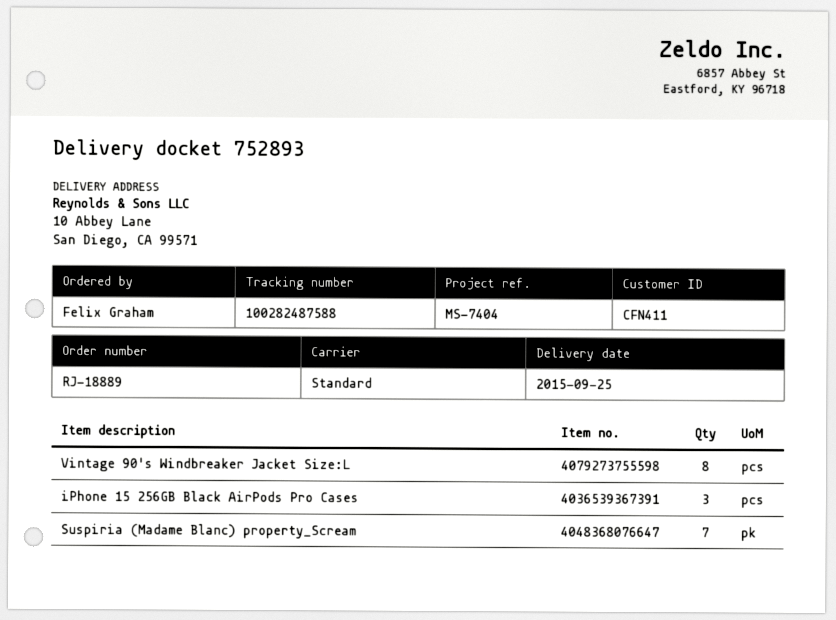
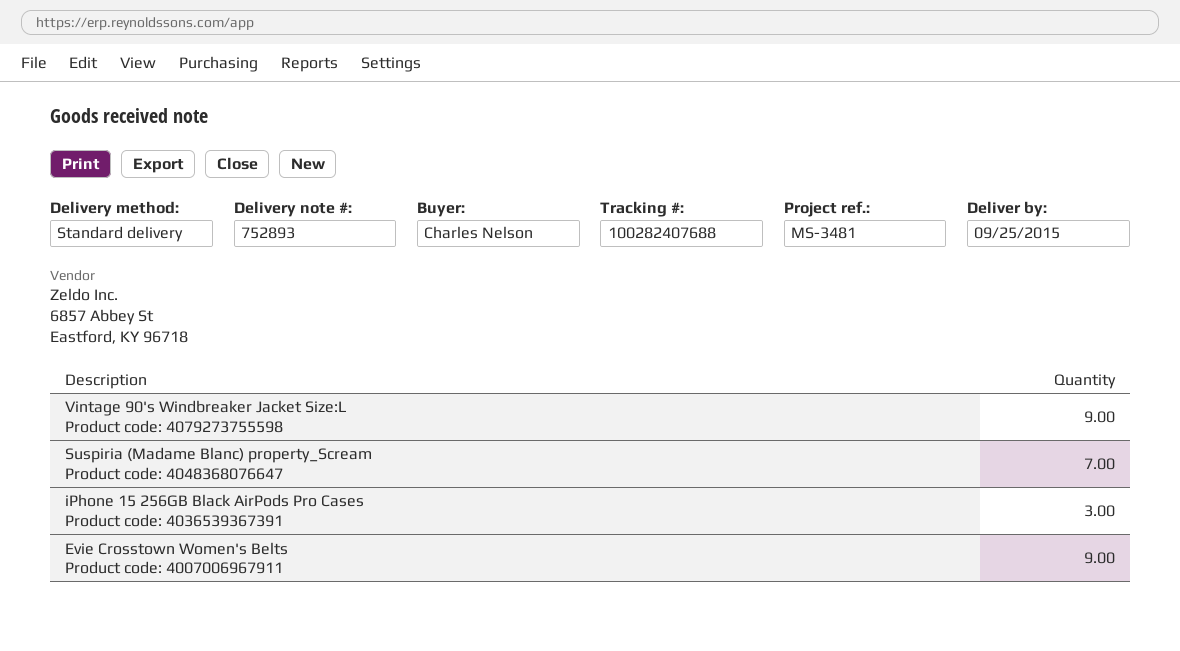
reference: MS-7404 -> MS-3481
ordered by: Felix Graham -> Charles Nelson
tracking number: 100282487588 -> 100282407688
Vintage 90's Windbreaker Jacket Size:L: 8 -> 9
Evie Crosstown Women's Belts: none -> 9

